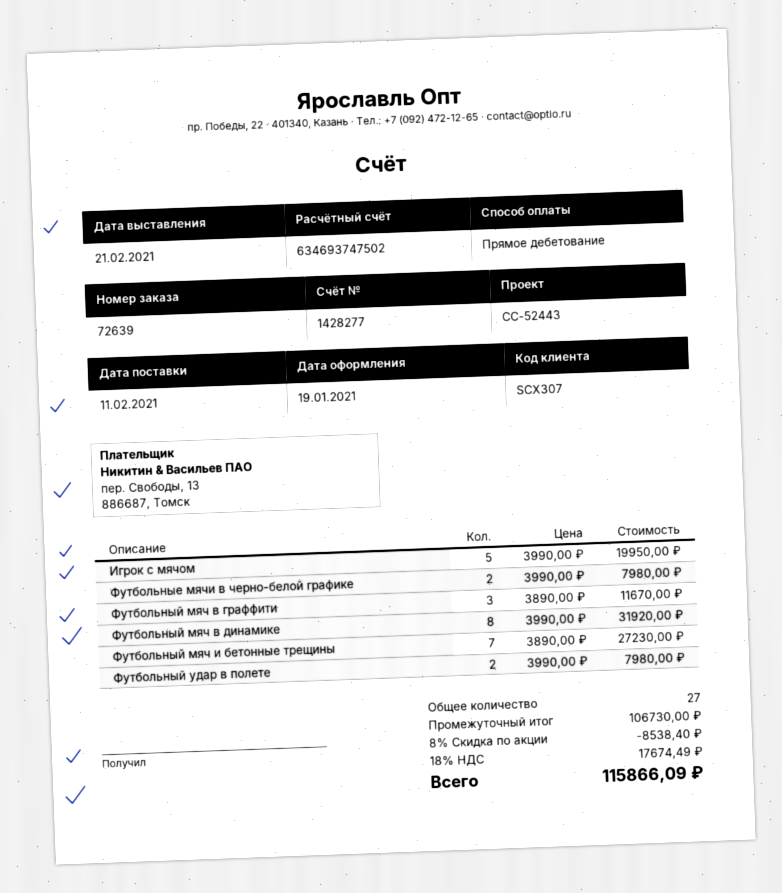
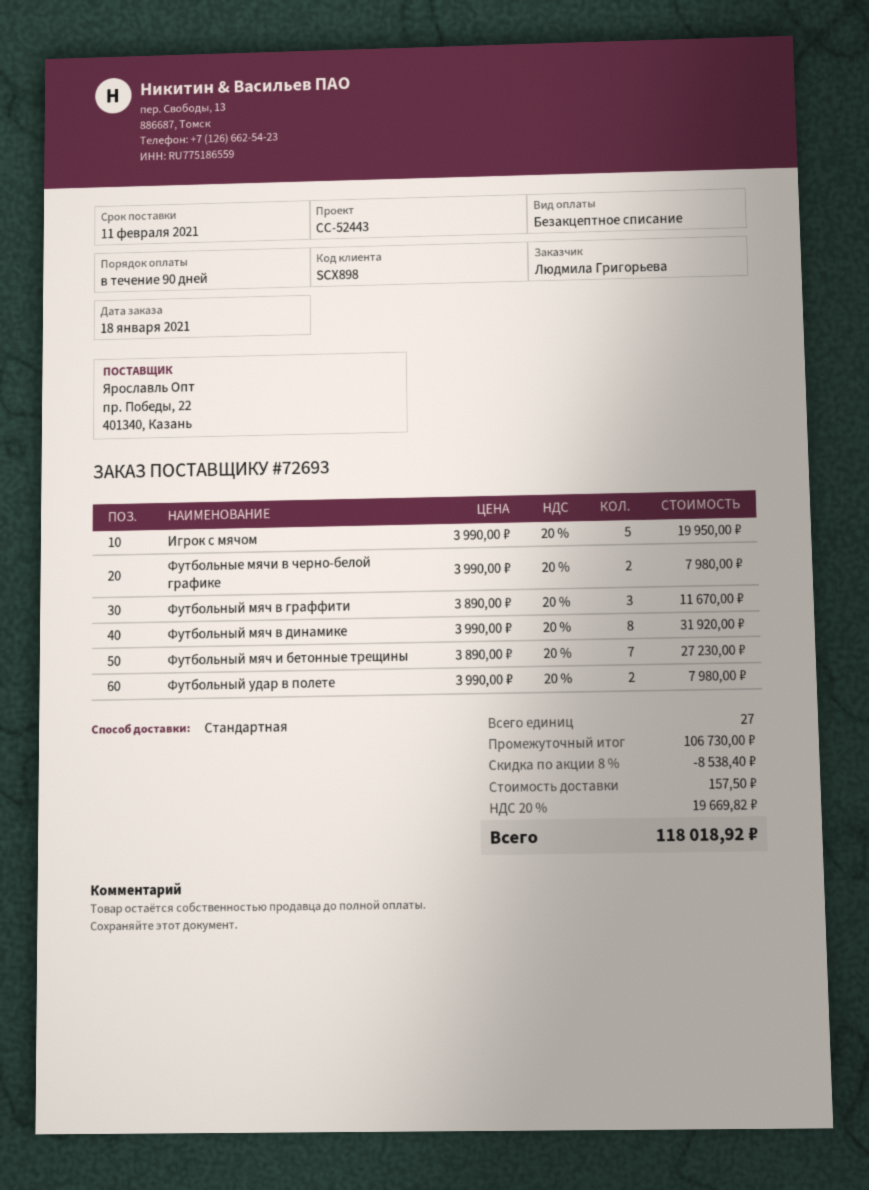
order number: 72639 -> 72693
order date: 2021-01-19 -> 2021-01-18
customer number: SCX307 -> SCX898
shipping: none -> 157.50
tax: 18% = 17674.49 -> 20% = 19669.82
total: 115866.09 -> 118018.92

